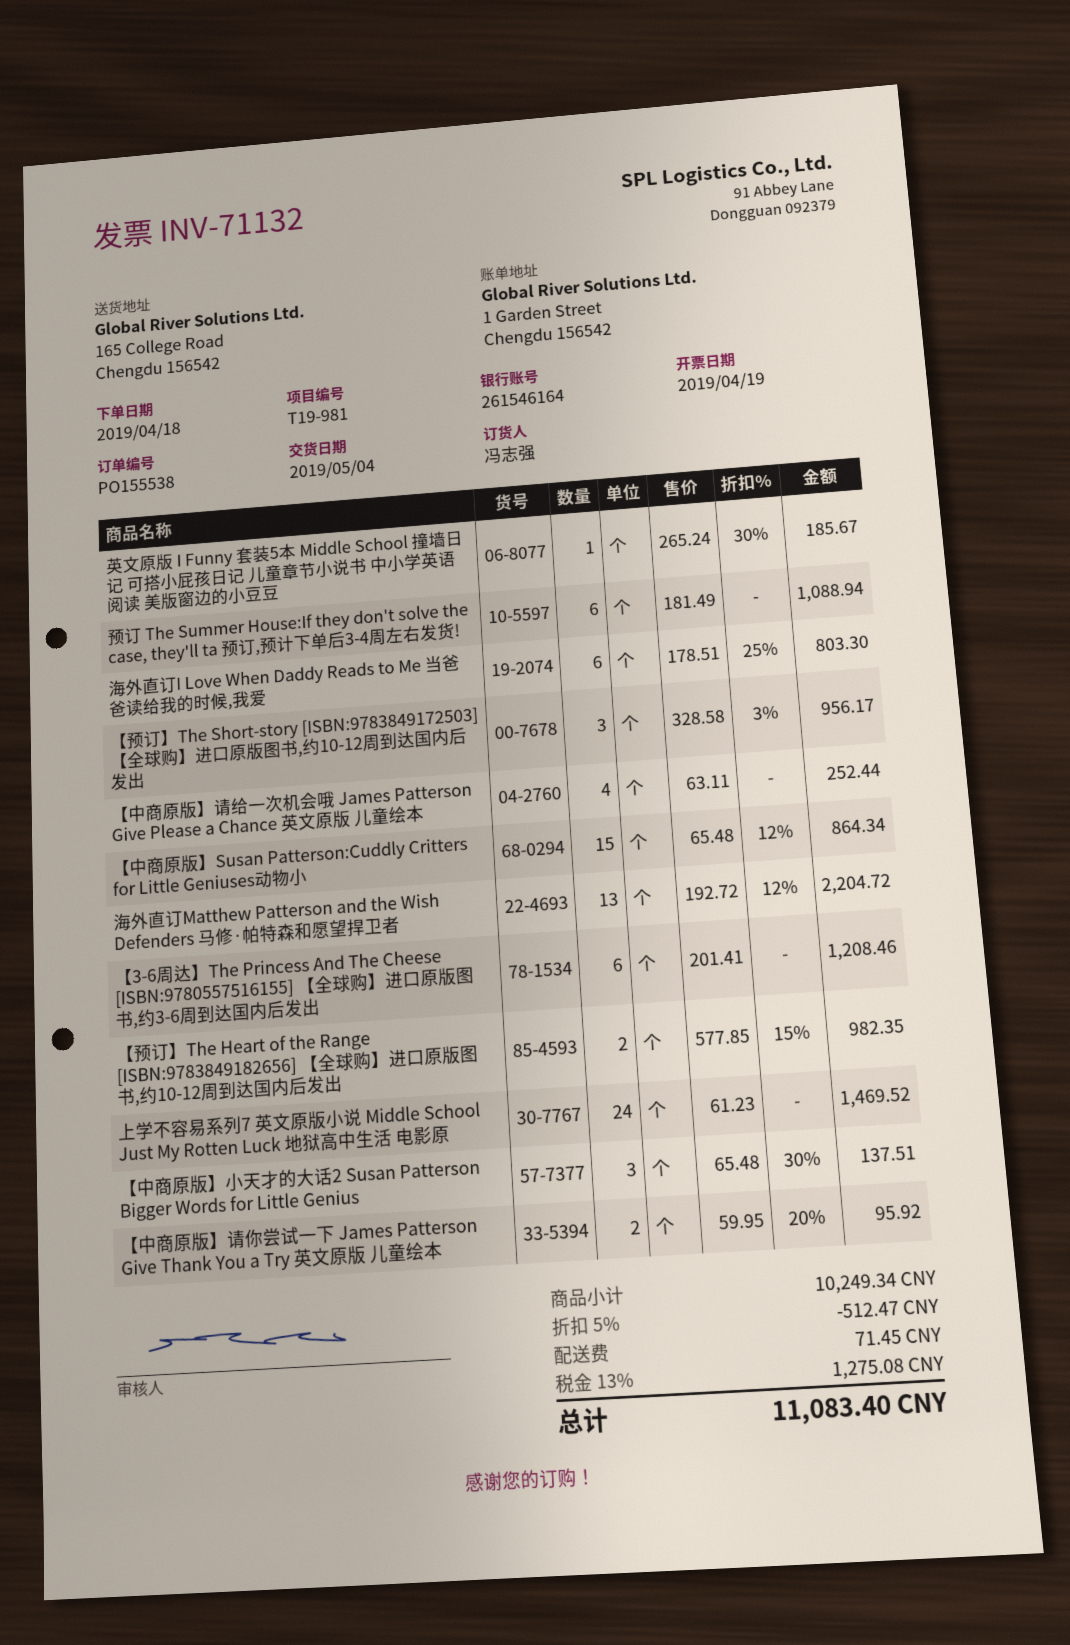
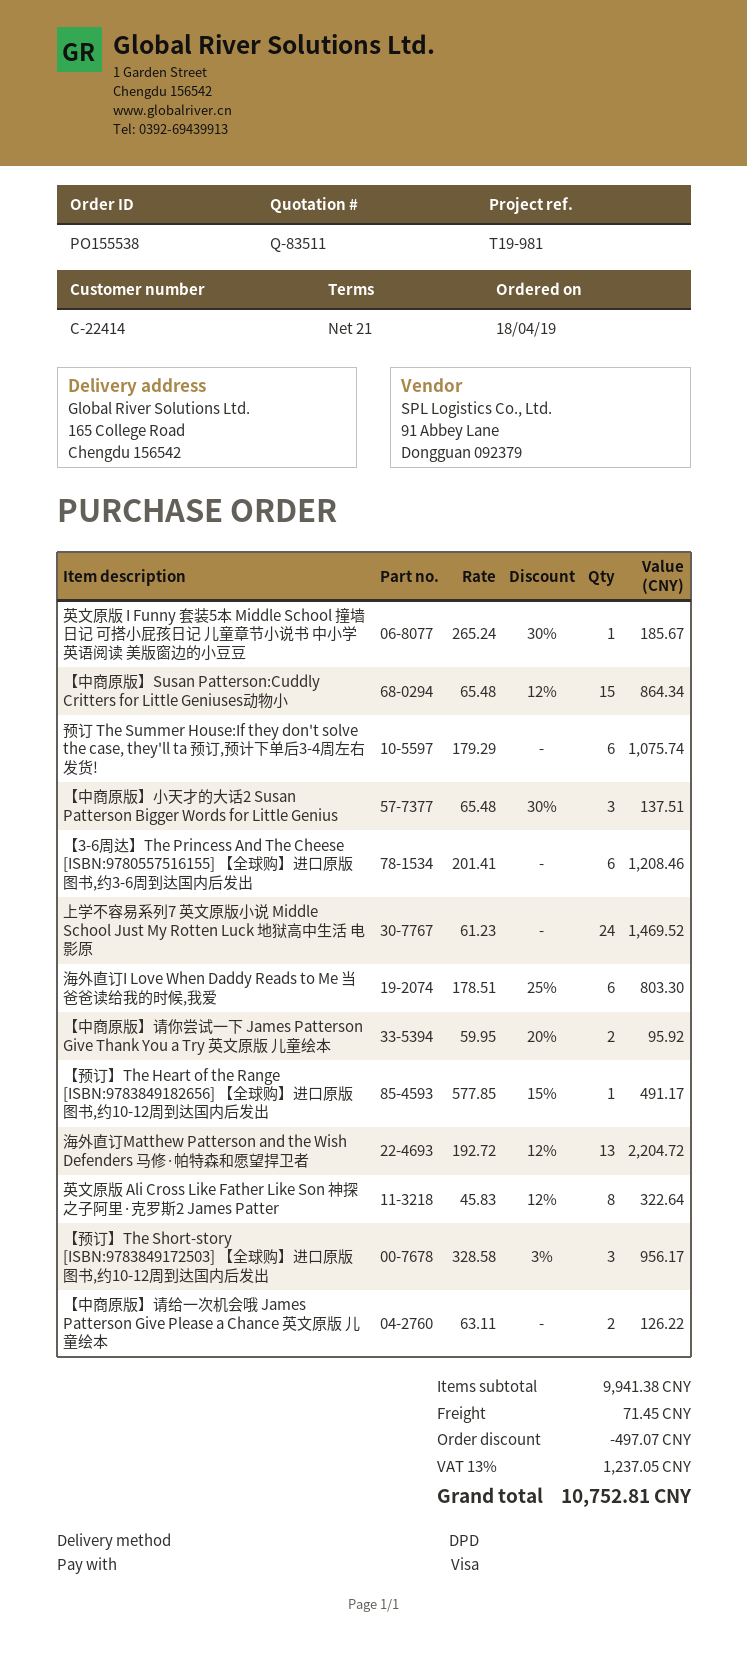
预订 The Summer House:If they don't solve the case, they'll ta 预订,预计下单后3-4周左右发货!: 6 x 181.49 = 1088.94 -> 6 x 179.29 = 1075.74
【中商原版】请给一次机会哦 James Patterson Give Please a Chance 英文原版 儿童绘本: 4 x 63.11 = 252.44 -> 2 x 63.11 = 126.22
【预订】The Heart of the Range [ISBN:9783849182656] 【全球购】进口原版图书,约10-12周到达国内后发出: 2 x 577.85 - 15% = 982.35 -> 1 x 577.85 - 15% = 491.17
英文原版 Ali Cross Like Father Like Son 神探之子阿里·克罗斯2 James Patter: none -> 8 x 45.83 - 12% = 322.64
subtotal: 10249.34 -> 9941.38
discount: 512.47 -> 497.07
tax: 13% = 1275.08 -> 13% = 1237.05
total: 11083.40 -> 10752.81

